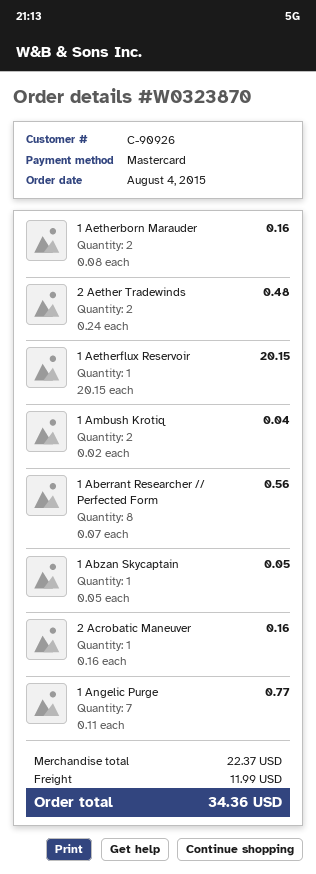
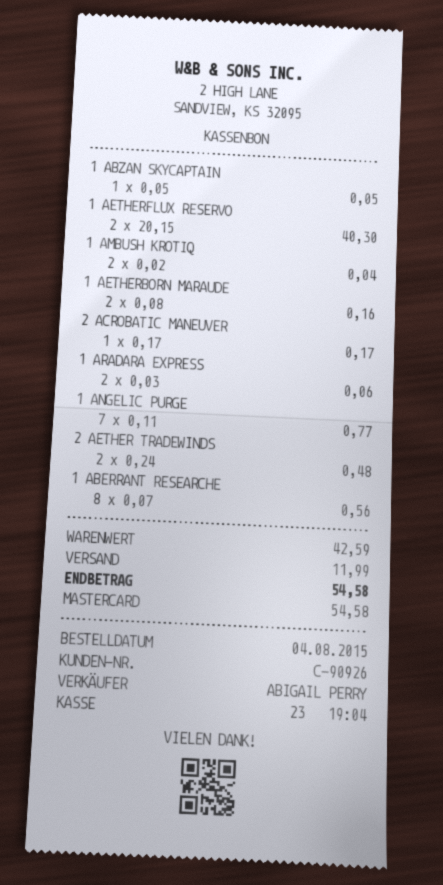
1 Aetherflux Reservoir: 1 x 20.15 = 20.15 -> 2 x 20.15 = 40.30
2 Acrobatic Maneuver: 1 x 0.16 = 0.16 -> 1 x 0.17 = 0.17
1 ARADARA EXPRESS: none -> 2 x 0.03 = 0.06
subtotal: 22.37 -> 42.59
total: 34.36 -> 54.58

